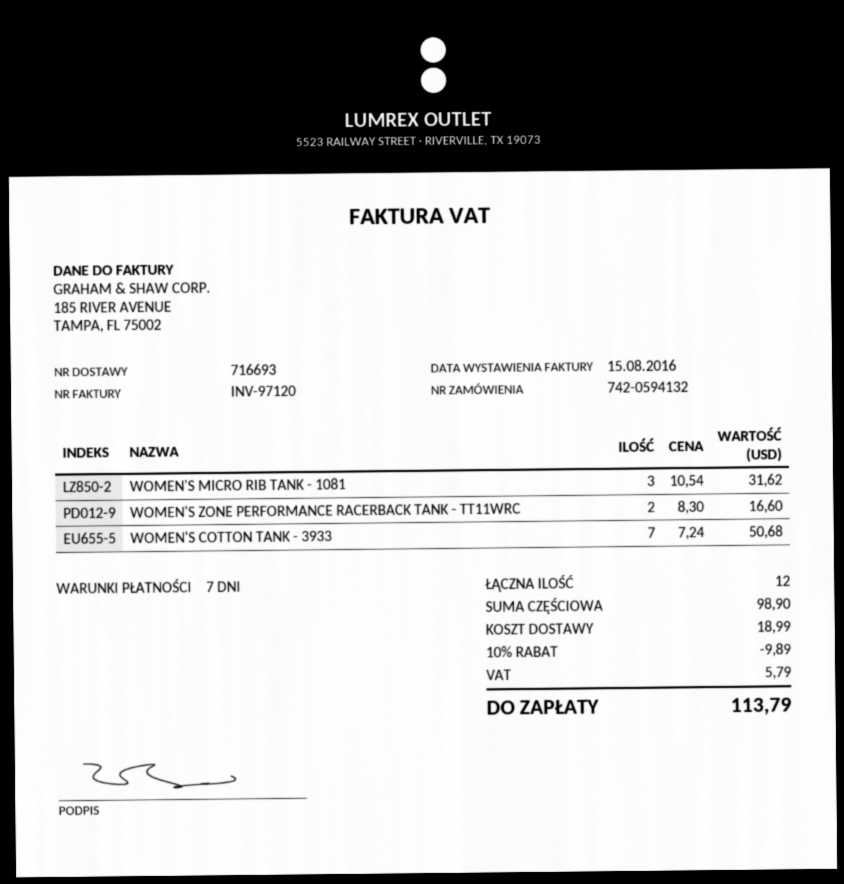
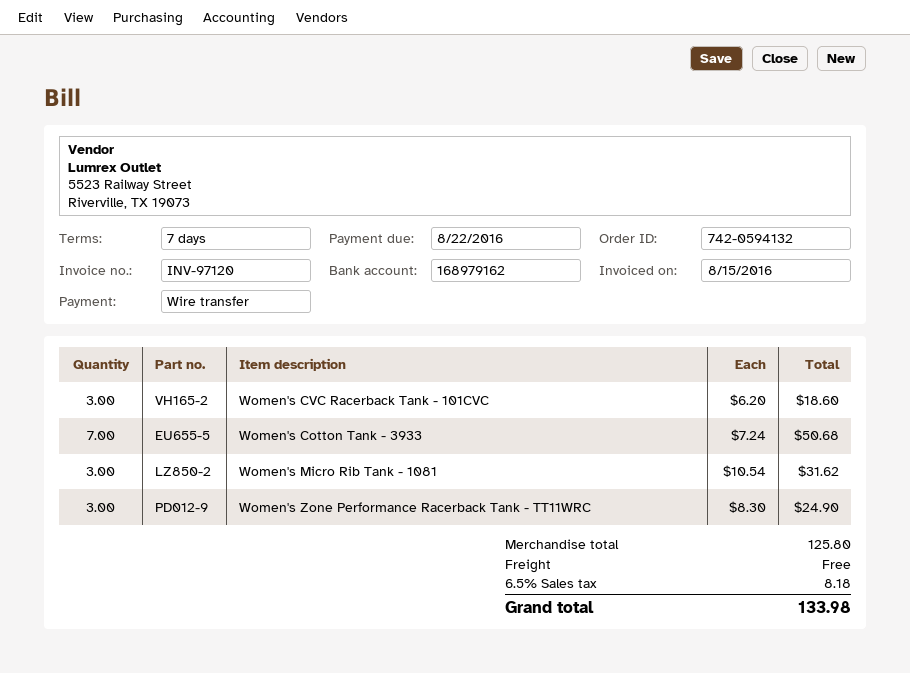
WOMEN'S ZONE PERFORMANCE RACERBACK TANK - TT11WRC: 2 x 8.30 = 16.60 -> 3 x 8.30 = 24.90
Women's CVC Racerback Tank - 101CVC: none -> 3 x 6.20 = 18.60
subtotal: 98.90 -> 125.80
discount: 10% = 9.89 -> none
shipping: 18.99 -> 0.00
tax: 5.79 -> 8.18
total: 113.79 -> 133.98

